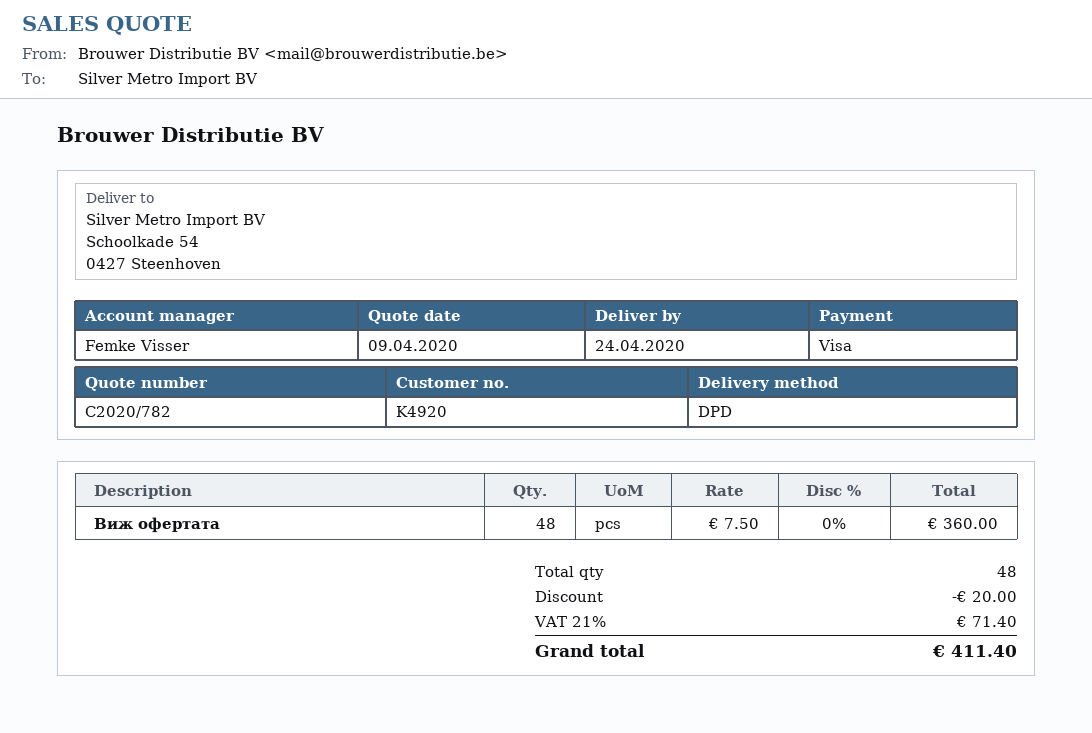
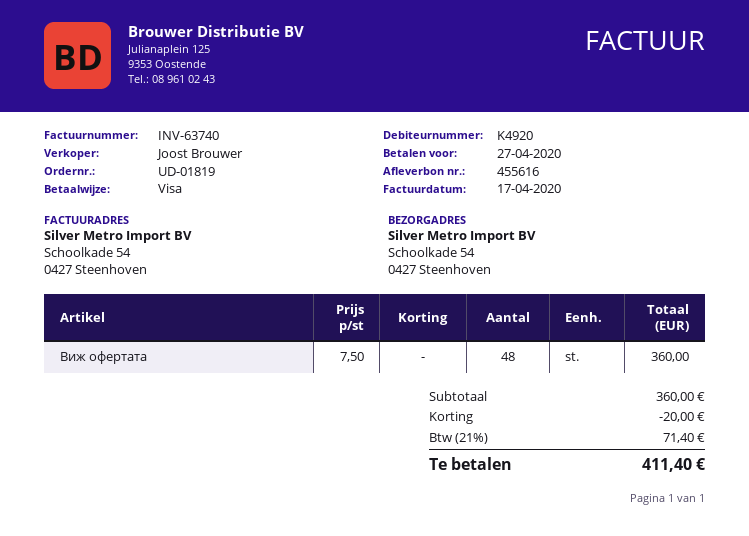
sales rep: Femke Visser -> Joost Brouwer

